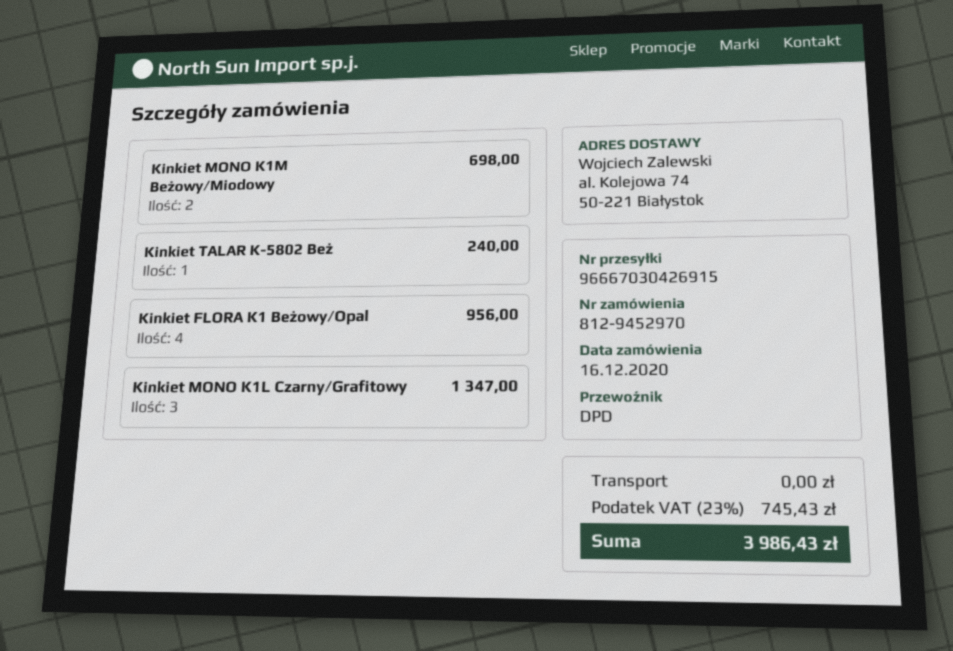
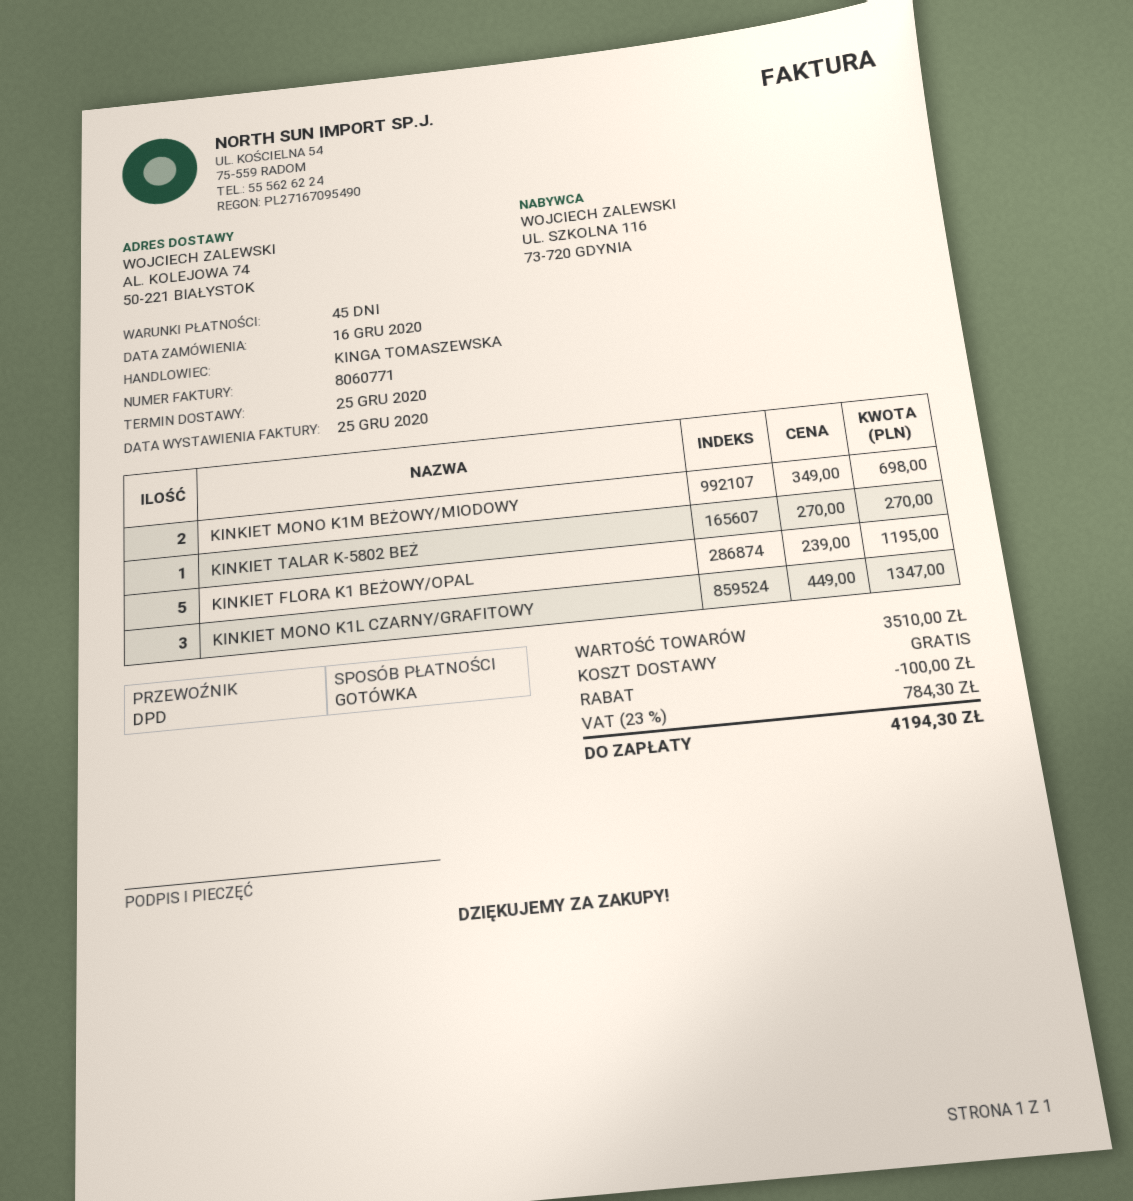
Kinkiet TALAR K-5802 Beż: 1 for 240.00 -> 1 for 270.00
Kinkiet FLORA K1 Beżowy/Opal: 4 for 956.00 -> 5 for 1195.00
discount: none -> 100.00
tax: 23% = 745.43 -> 23% = 784.30
total: 3986.43 -> 4194.30

